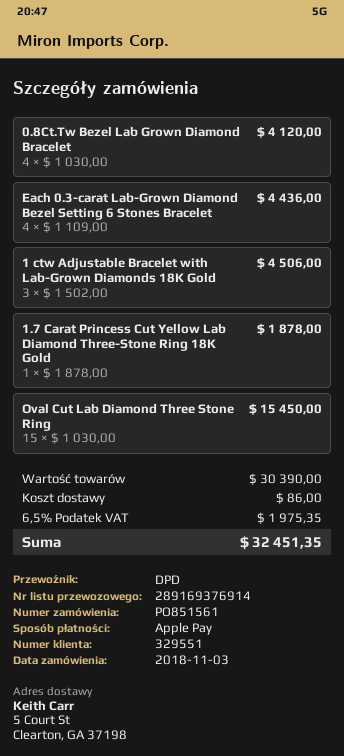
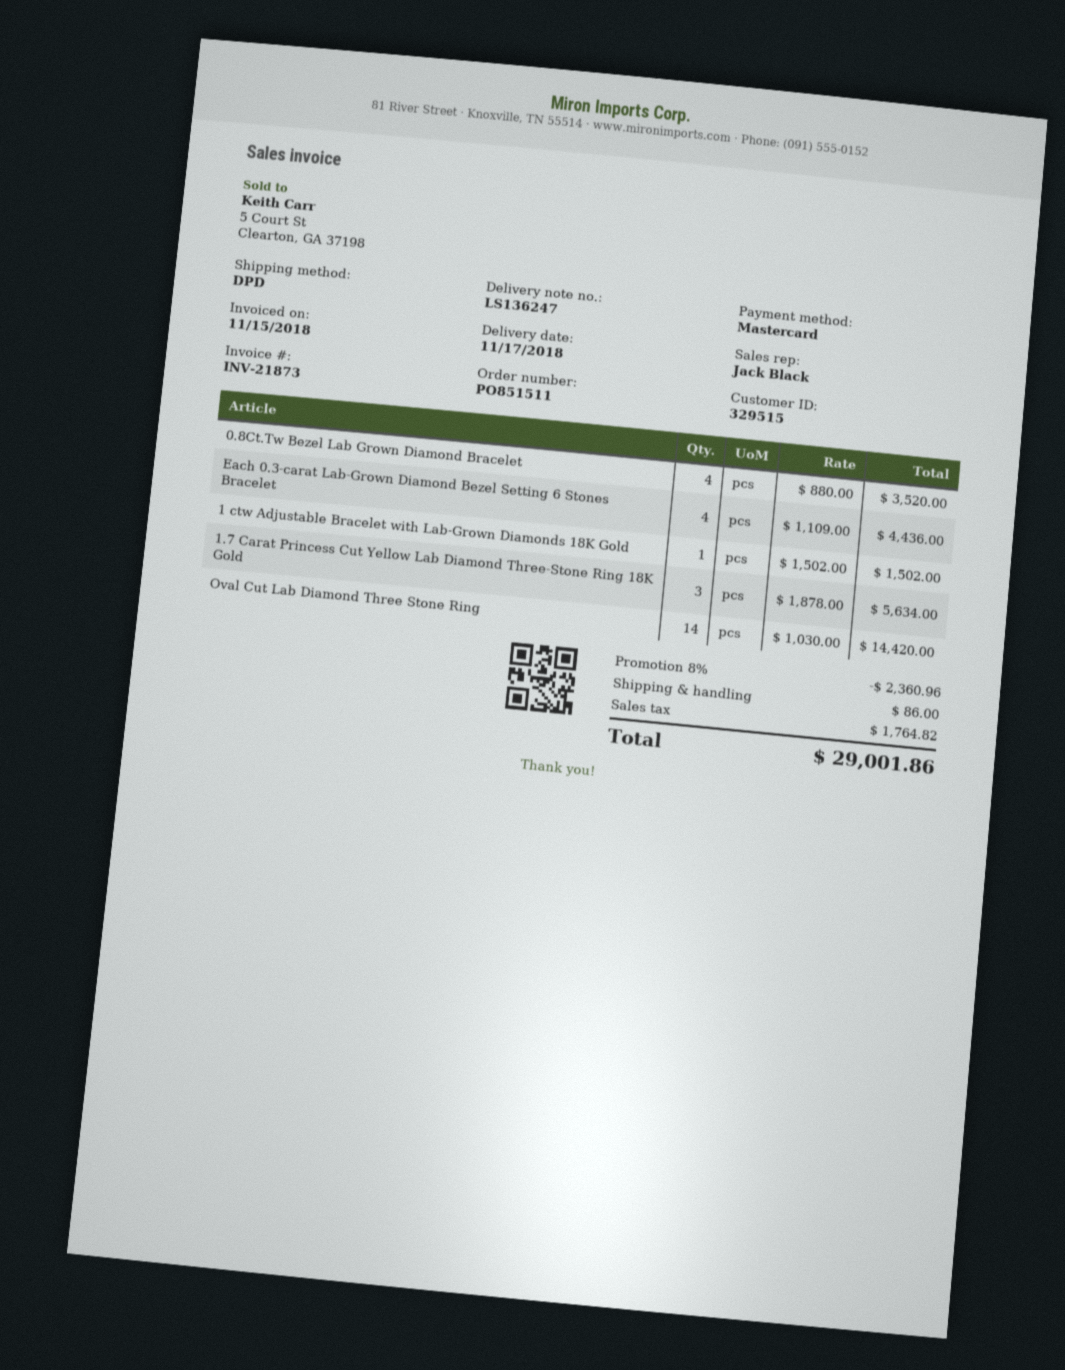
order number: PO851561 -> PO851511
customer number: 329551 -> 329515
payment method: Apple Pay -> Mastercard
0.8Ct.Tw Bezel Lab Grown Diamond Bracelet: 4 x 1030.00 = 4120.00 -> 4 x 880.00 = 3520.00
1 ctw Adjustable Bracelet with Lab-Grown Diamonds 18K Gold: 3 x 1502.00 = 4506.00 -> 1 x 1502.00 = 1502.00
1.7 Carat Princess Cut Yellow Lab Diamond Three-Stone Ring 18K Gold: 1 x 1878.00 = 1878.00 -> 3 x 1878.00 = 5634.00
Oval Cut Lab Diamond Three Stone Ring: 15 x 1030.00 = 15450.00 -> 14 x 1030.00 = 14420.00
discount: none -> 8% = 2360.96
tax: 1975.35 -> 1764.82
total: 32451.35 -> 29001.86

